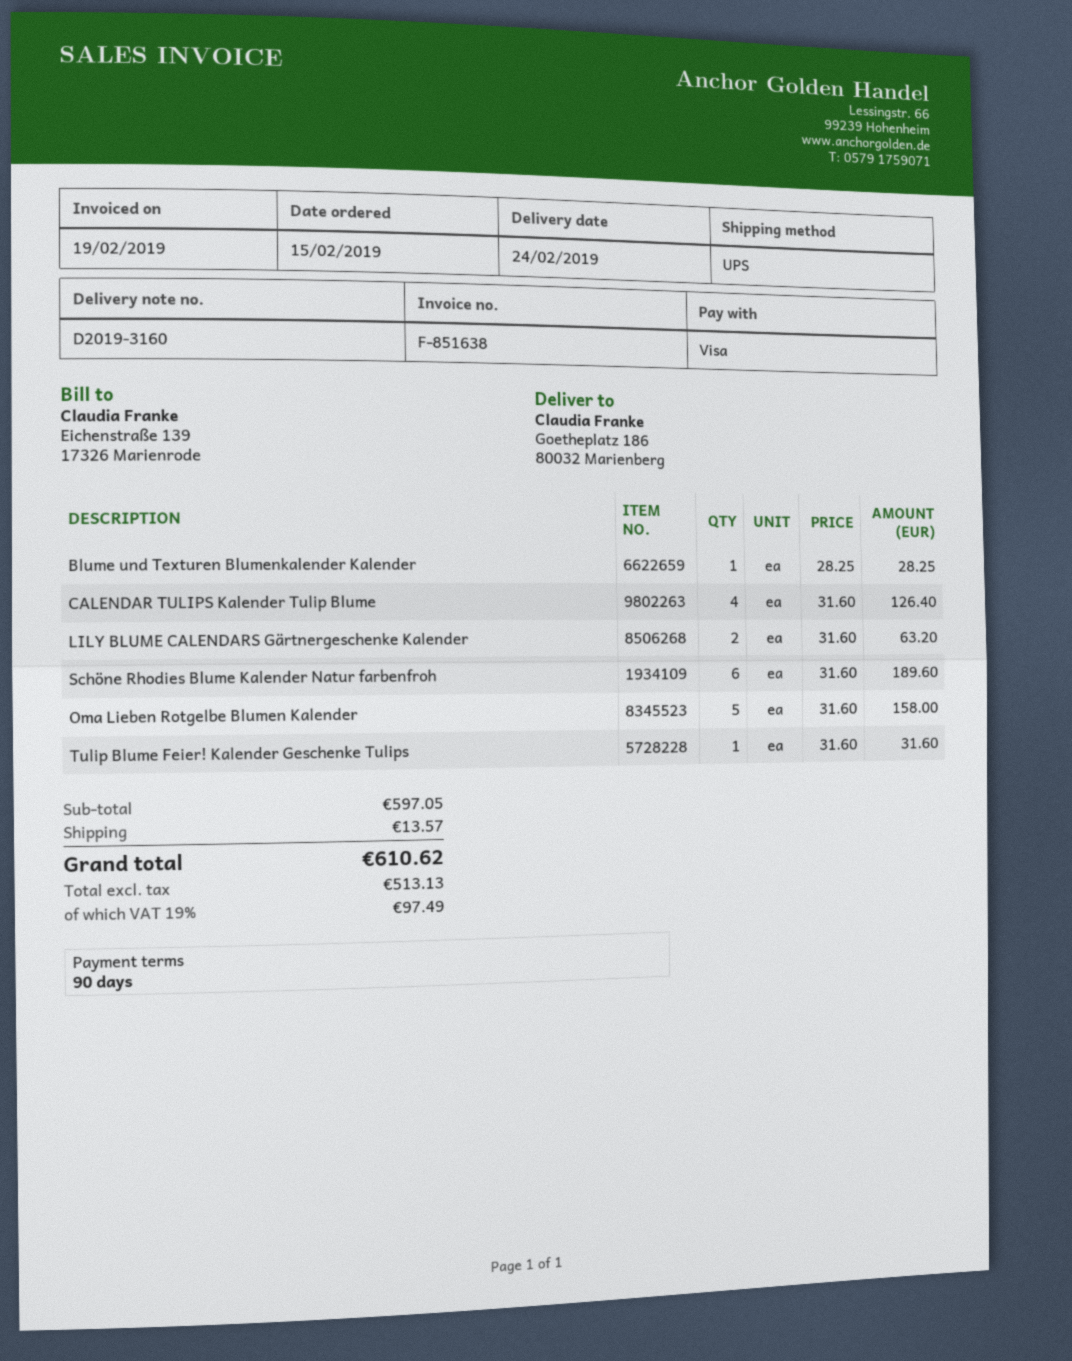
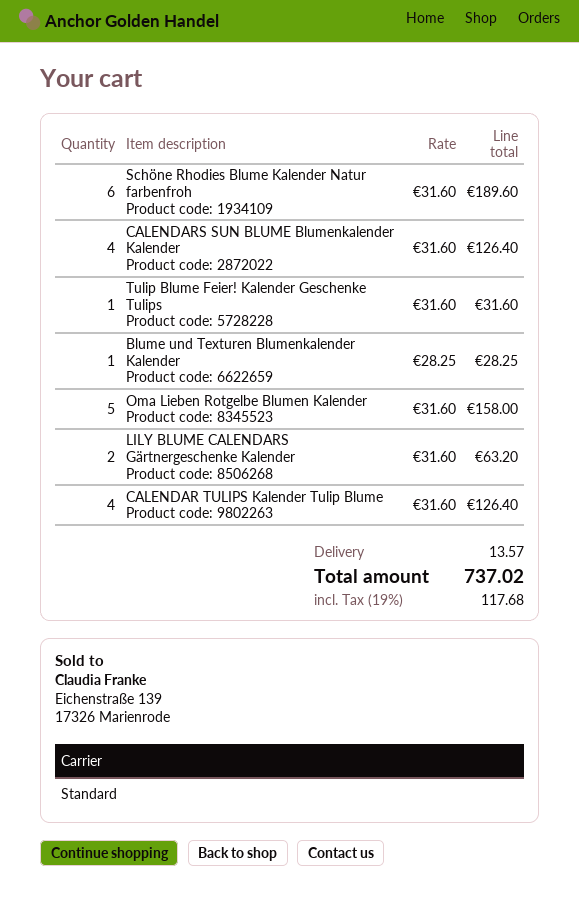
shipping method: UPS -> standard
CALENDARS SUN BLUME Blumenkalender Kalender: none -> 4 x 31.60 = 126.40
tax: 19% = 97.49 -> 19% = 117.68
total: 610.62 -> 737.02

